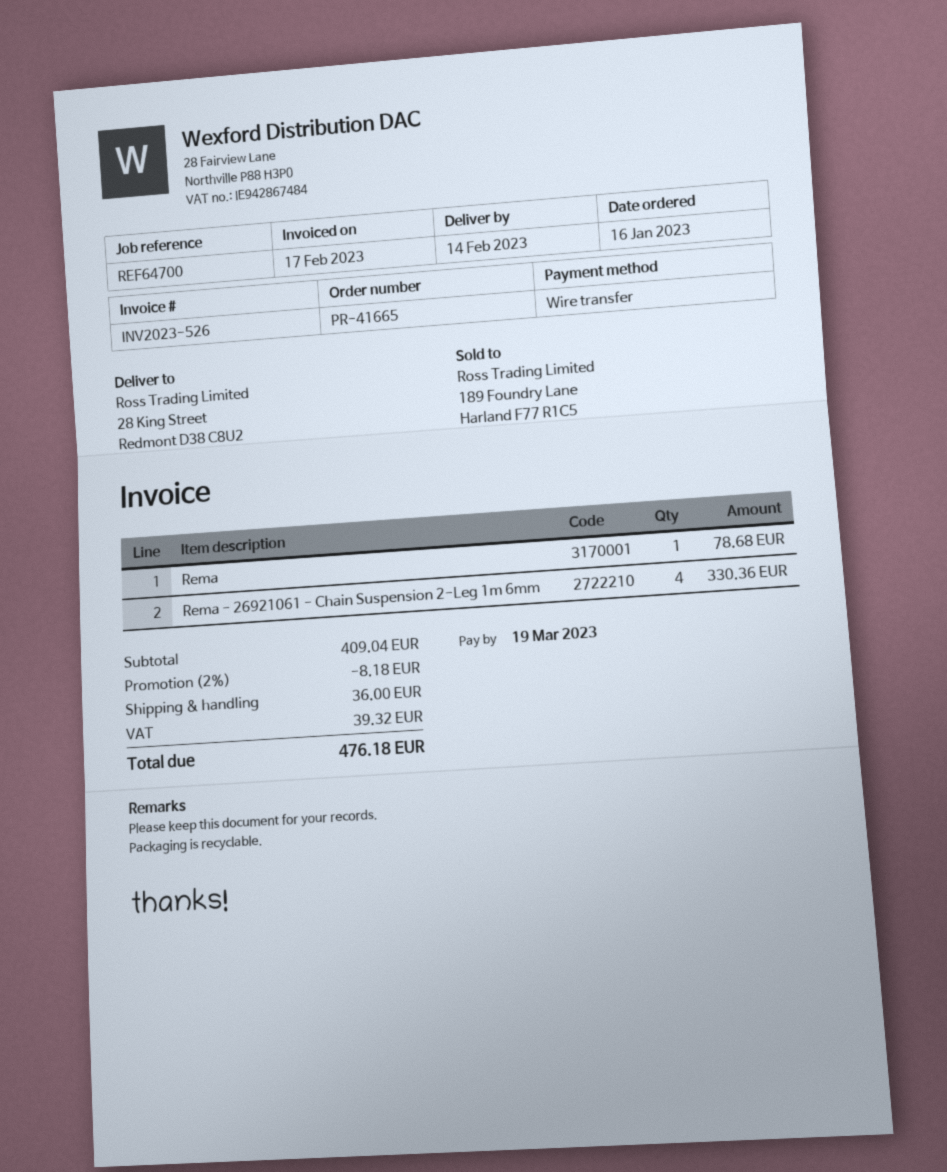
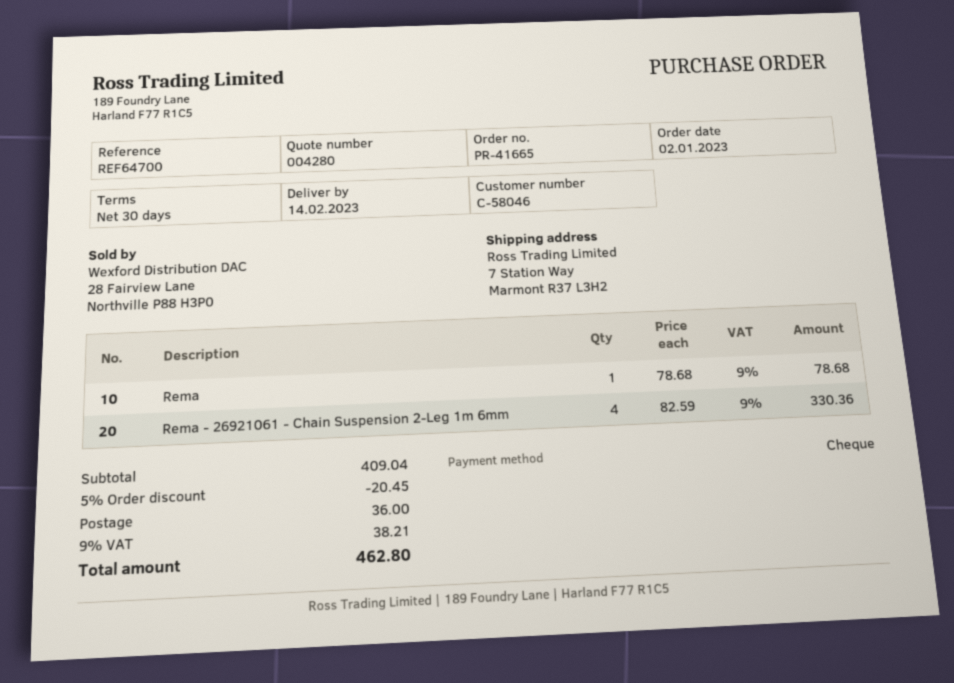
order date: 2023-01-16 -> 2023-01-02
payment method: bank transfer -> cheque
ship to: 28 King Street, Redmont D38 C8U2 -> 7 Station Way, Marmont R37 L3H2
discount: 2% = 8.18 -> 5% = 20.45
tax: 39.32 -> 38.21
total: 476.18 -> 462.80

